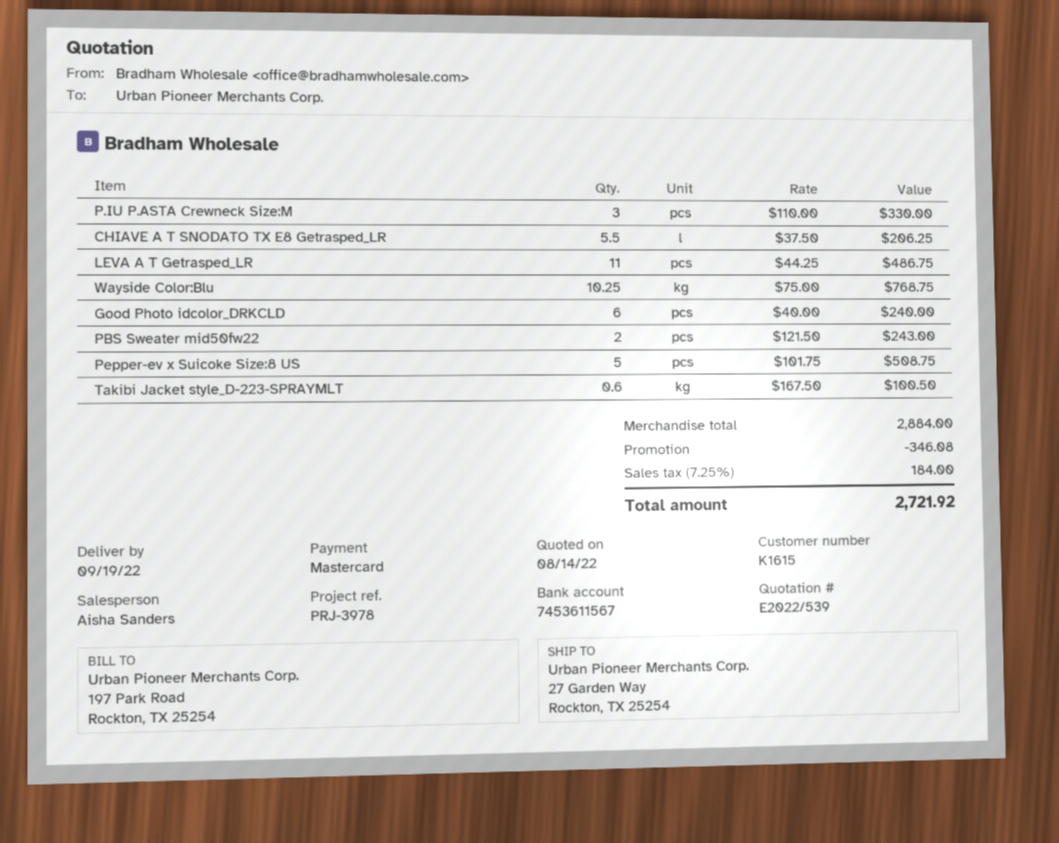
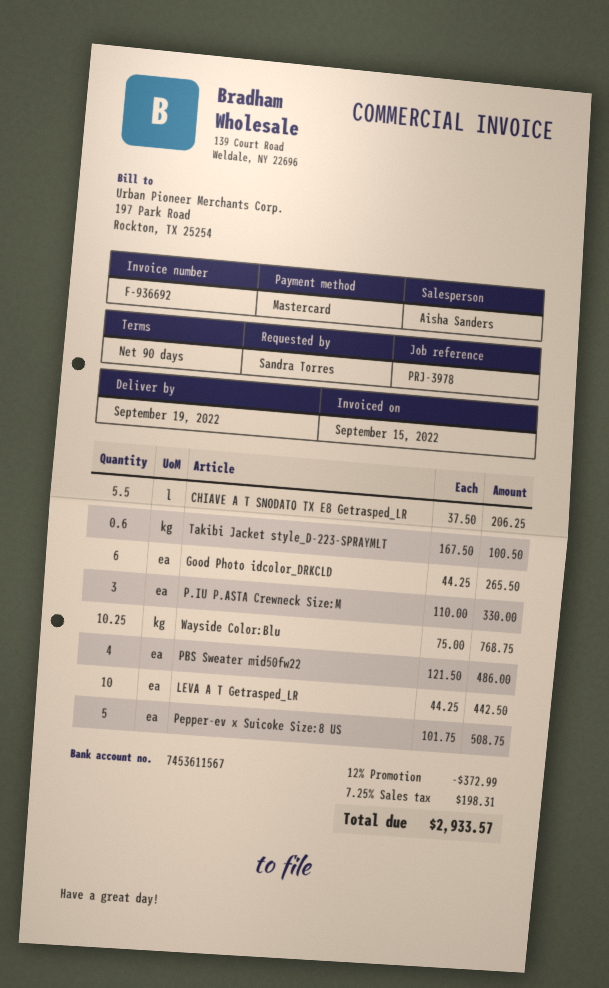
LEVA A T Getrasped_LR: 11 x 44.25 = 486.75 -> 10 x 44.25 = 442.50
Good Photo idcolor_DRKCLD: 6 x 40.00 = 240.00 -> 6 x 44.25 = 265.50
PBS Sweater mid50fw22: 2 x 121.50 = 243.00 -> 4 x 121.50 = 486.00
discount: 346.08 -> 372.99
tax: 7.25% = 184.00 -> 7.25% = 198.31
total: 2721.92 -> 2933.57

